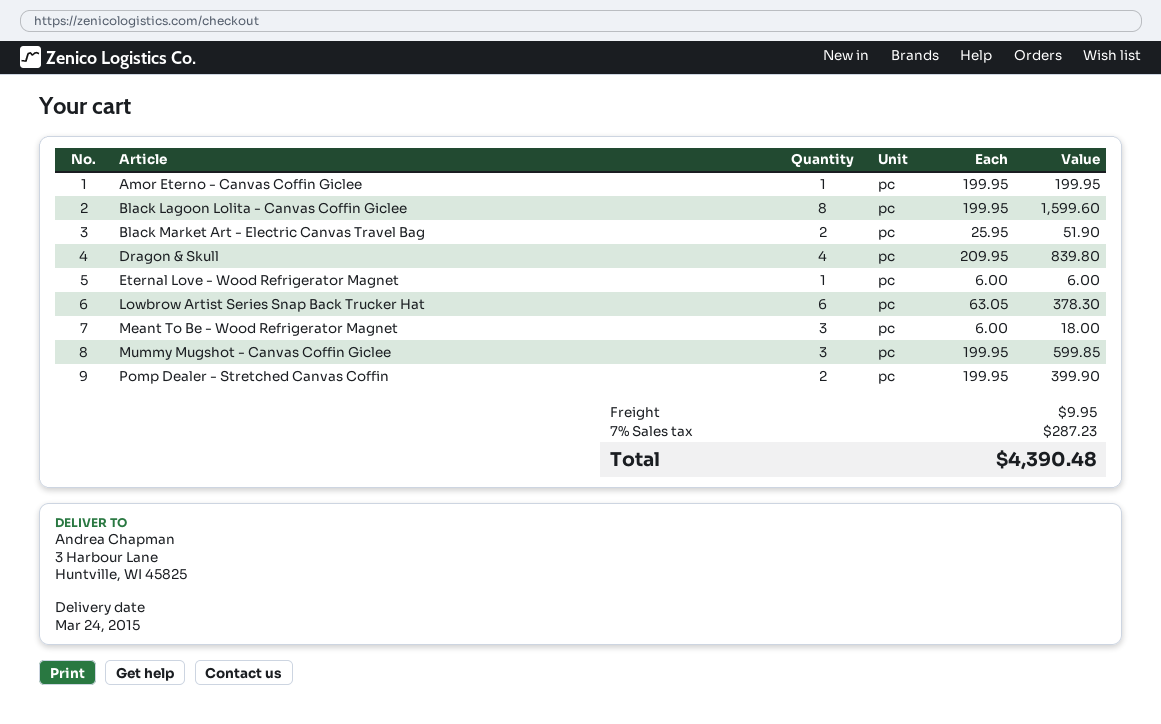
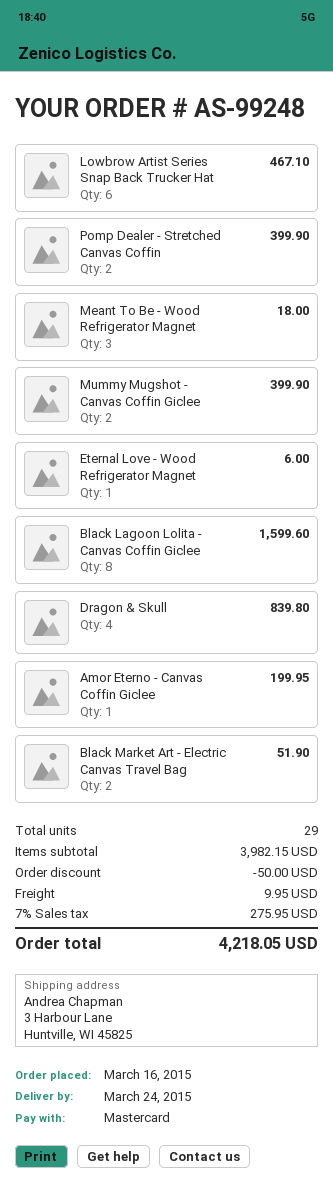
Lowbrow Artist Series Snap Back Trucker Hat: 6 for 378.30 -> 6 for 467.10
Mummy Mugshot - Canvas Coffin Giclee: 3 for 599.85 -> 2 for 399.90
discount: none -> 50.00
tax: 7% = 287.23 -> 7% = 275.95
total: 4390.48 -> 4218.05

